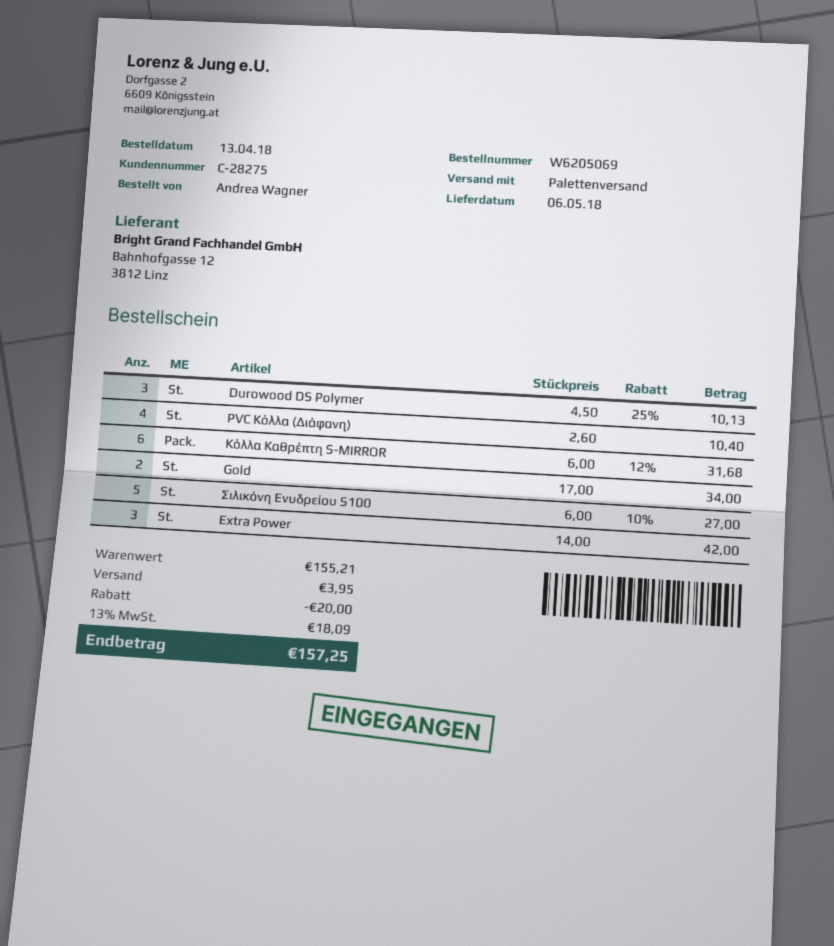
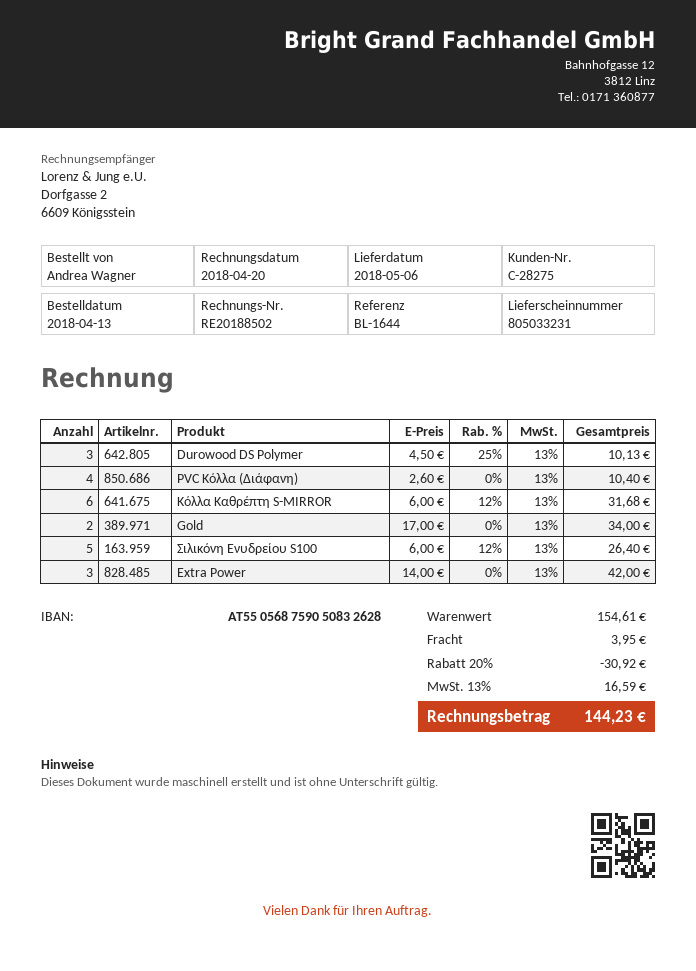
Σιλικόνη Ενυδρείου S100: 5 x 6.00 - 10% = 27.00 -> 5 x 6.00 - 12% = 26.40
subtotal: 155.21 -> 154.61
discount: 20.00 -> 30.92
tax: 13% = 18.09 -> 13% = 16.59
total: 157.25 -> 144.23

